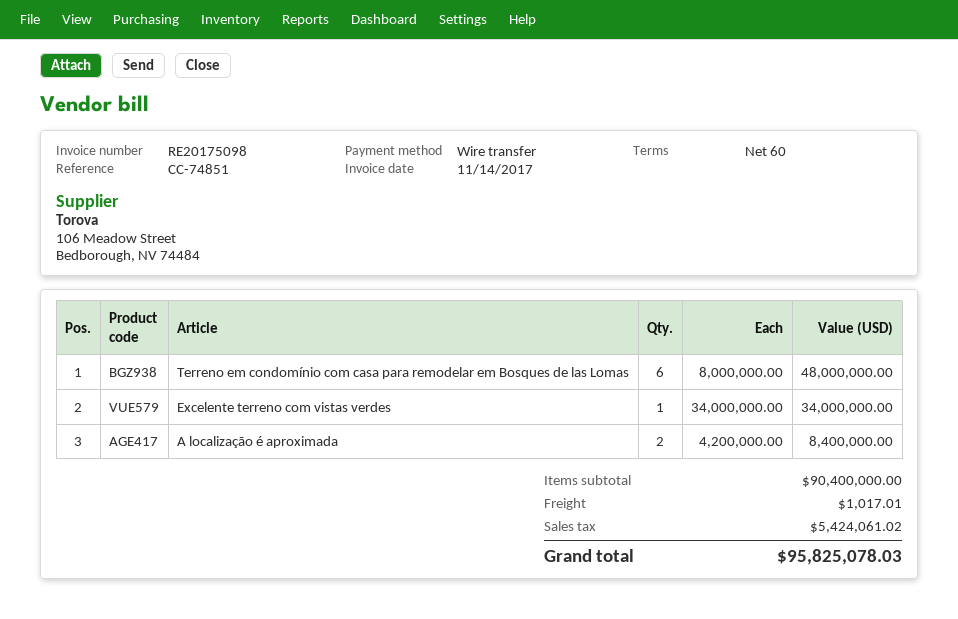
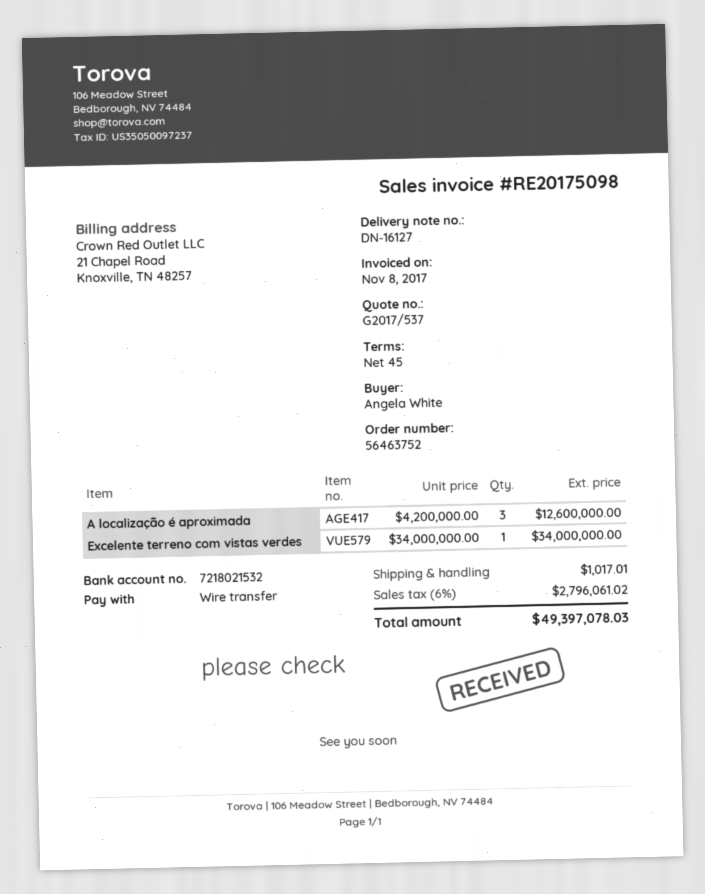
invoice date: 2017-11-14 -> 2017-11-08
payment terms: 60 days -> 45 days
Terreno em condomínio com casa para remodelar em Bosques de las Lomas: 6 x 8000000.00 = 48000000.00 -> none
A localização é aproximada: 2 x 4200000.00 = 8400000.00 -> 3 x 4200000.00 = 12600000.00
tax: 5424061.02 -> 2796061.02
total: 95825078.03 -> 49397078.03

